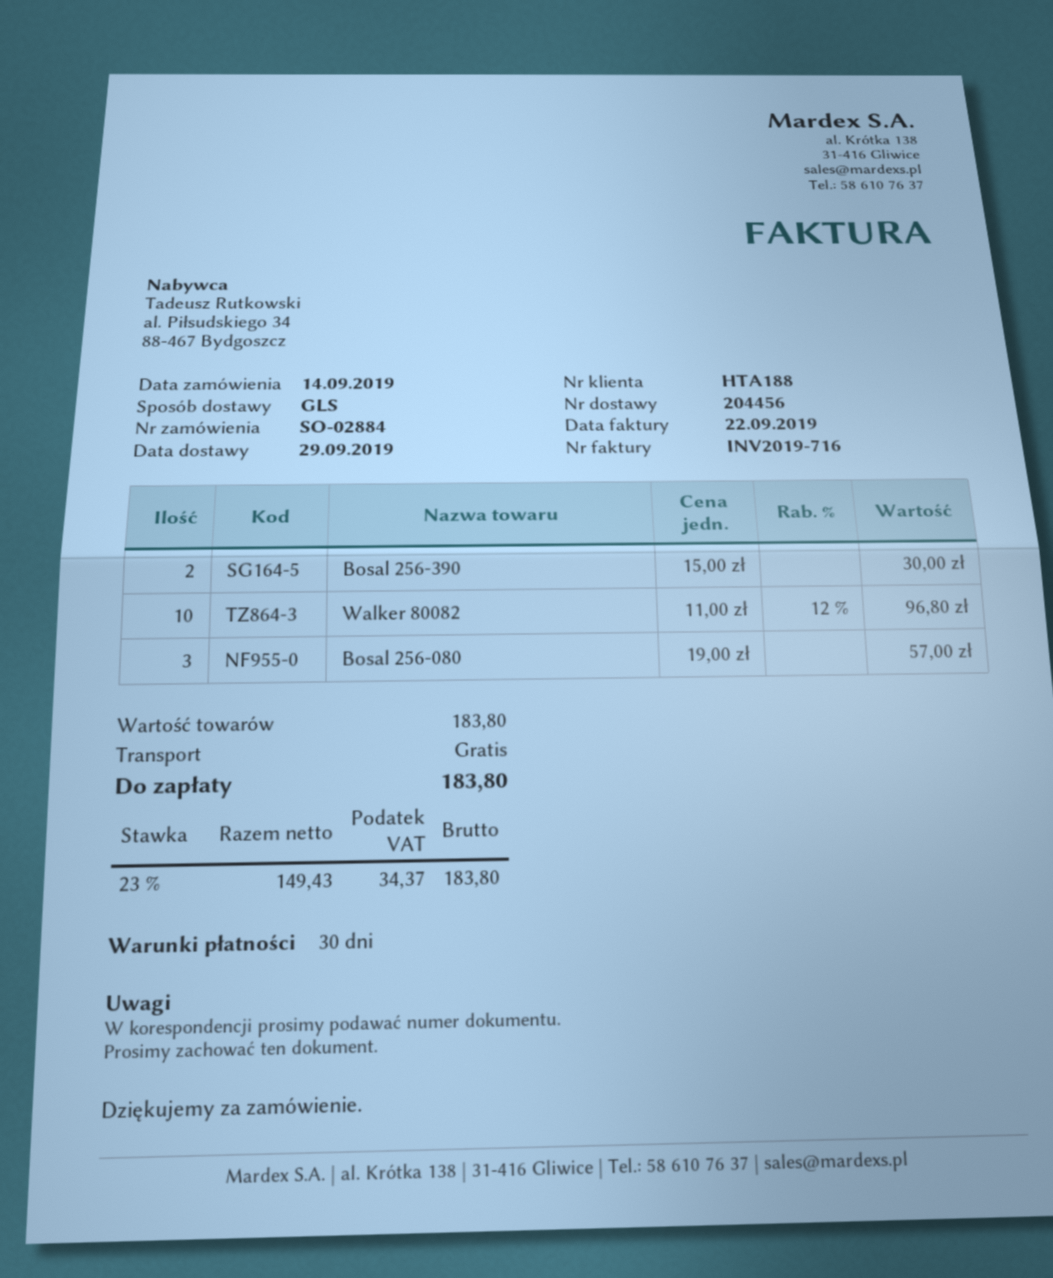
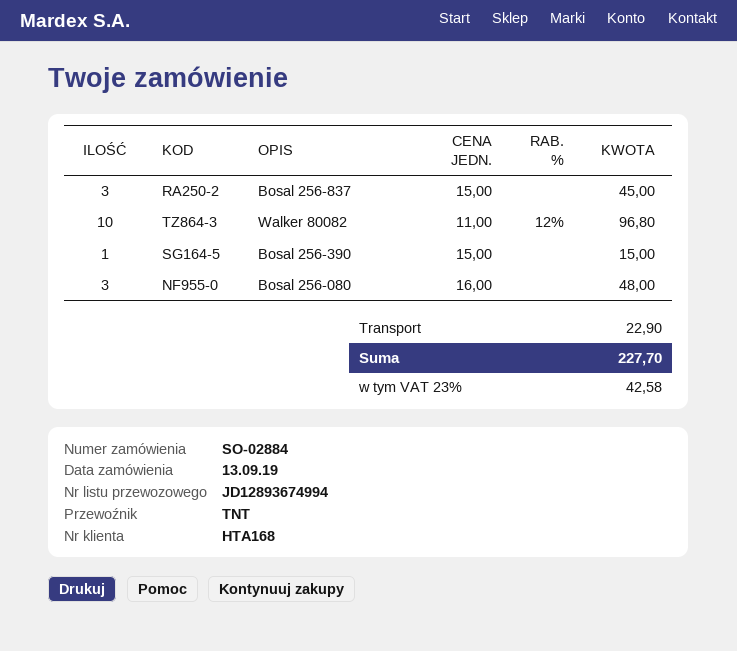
order date: 2019-09-14 -> 2019-09-13
customer number: HTA188 -> HTA168
shipping method: GLS -> TNT
Bosal 256-390: 2 x 15.00 = 30.00 -> 1 x 15.00 = 15.00
Bosal 256-080: 3 x 19.00 = 57.00 -> 3 x 16.00 = 48.00
Bosal 256-837: none -> 3 x 15.00 = 45.00
shipping: 0.00 -> 22.90
tax: 23% = 34.37 -> 23% = 42.58
total: 183.80 -> 227.70

